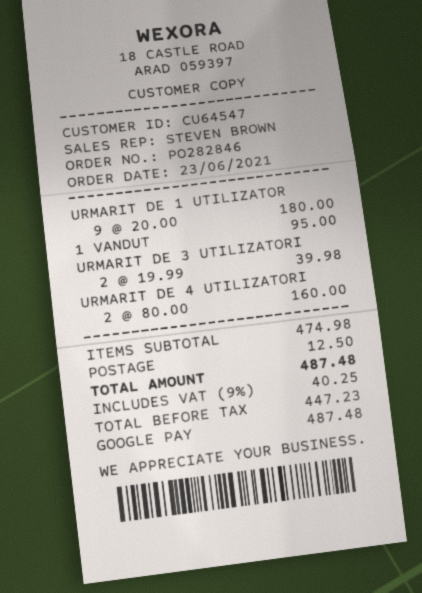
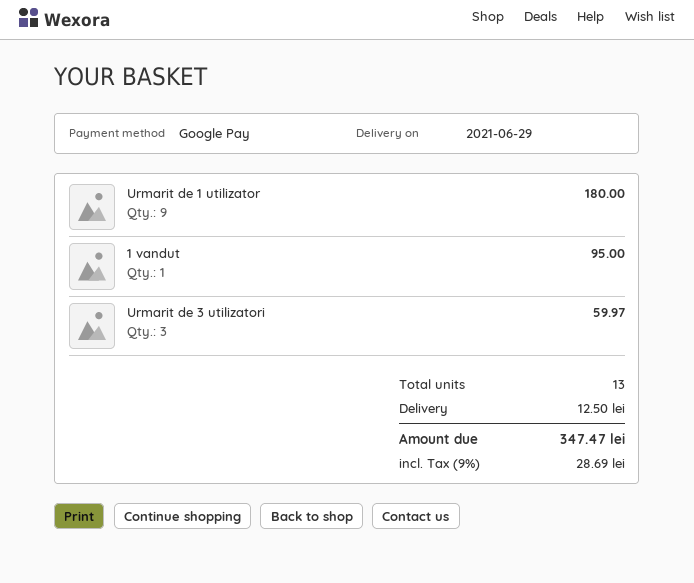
URMARIT DE 3 UTILIZATORI: 2 for 39.98 -> 3 for 59.97
URMARIT DE 4 UTILIZATORI: 2 for 160.00 -> none
tax: 9% = 40.25 -> 9% = 28.69
total: 487.48 -> 347.47

